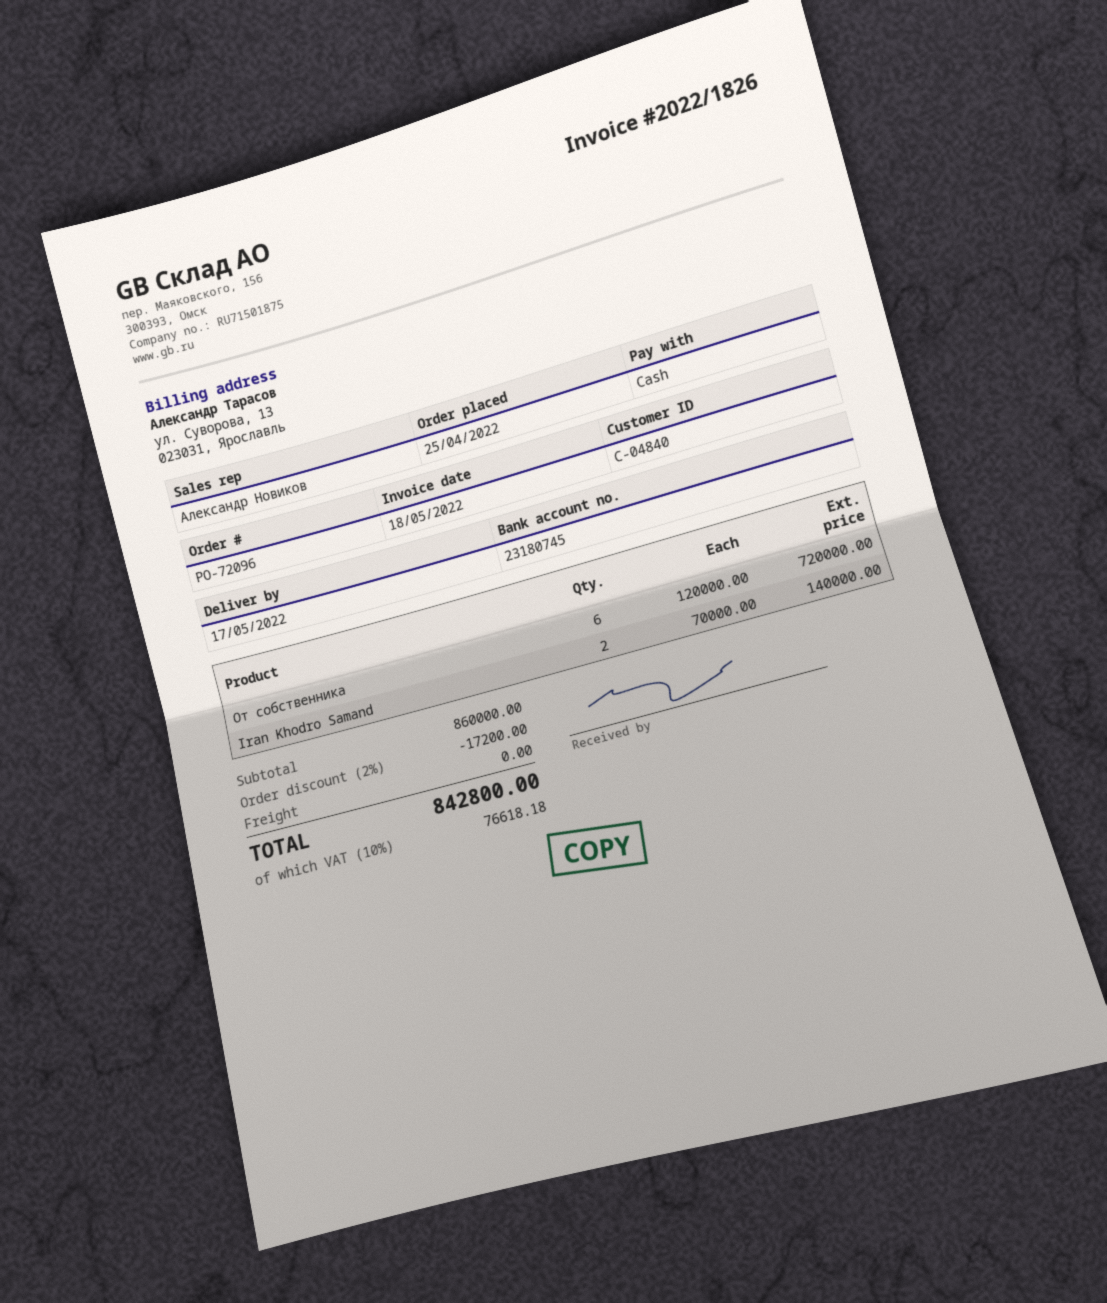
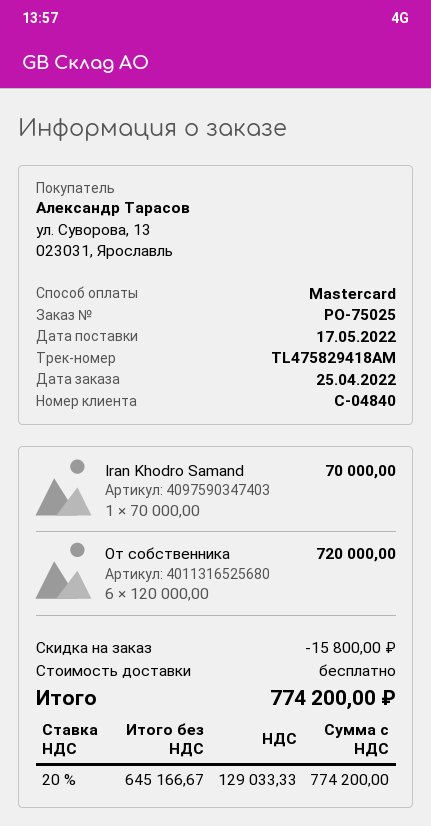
order number: PO-72096 -> PO-75025
payment method: cash -> Mastercard
Iran Khodro Samand: 2 x 70000.00 = 140000.00 -> 1 x 70000.00 = 70000.00
discount: 17200.00 -> 15800.00
tax: 10% = 76618.18 -> 20% = 129033.33
total: 842800.00 -> 774200.00

